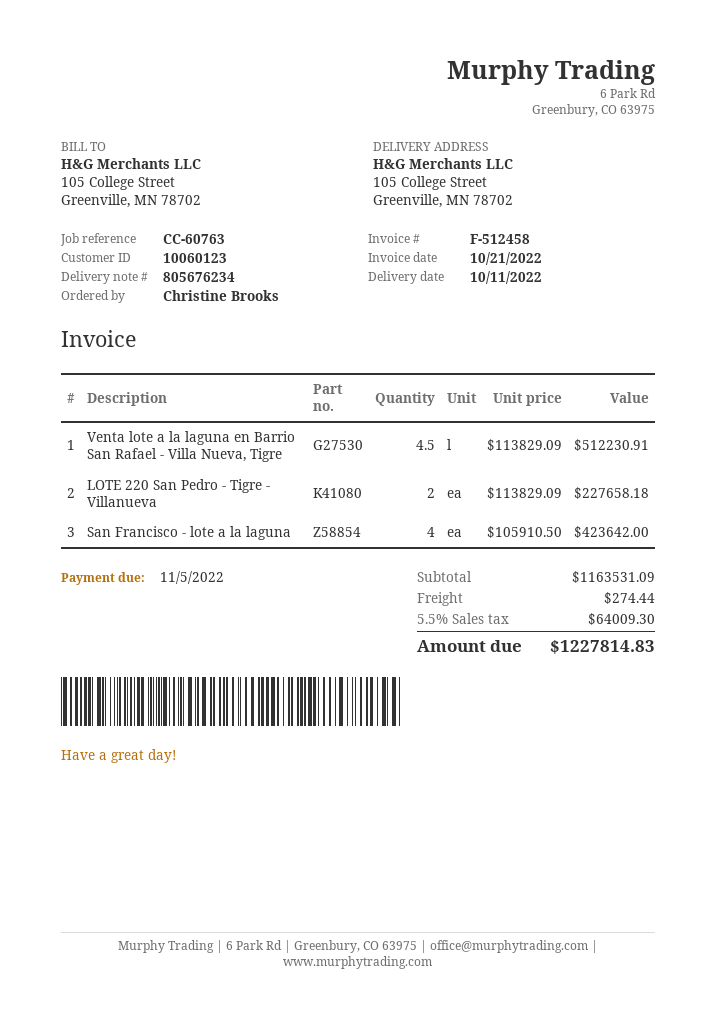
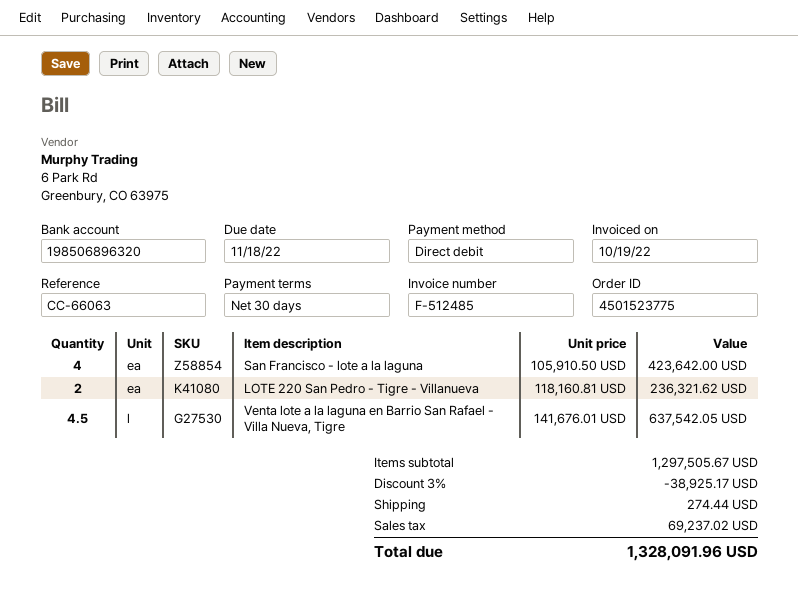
invoice number: F-512458 -> F-512485
invoice date: 2022-10-21 -> 2022-10-19
due date: 2022-11-05 -> 2022-11-18
reference: CC-60763 -> CC-66063
Venta lote a la laguna en Barrio San Rafael - Villa Nueva, Tigre: 4.5 x 113829.09 = 512230.91 -> 4.5 x 141676.01 = 637542.05
LOTE 220 San Pedro - Tigre - Villanueva: 2 x 113829.09 = 227658.18 -> 2 x 118160.81 = 236321.62
subtotal: 1163531.09 -> 1297505.67
discount: none -> 3% = 38925.17
tax: 64009.30 -> 69237.02
total: 1227814.83 -> 1328091.96

